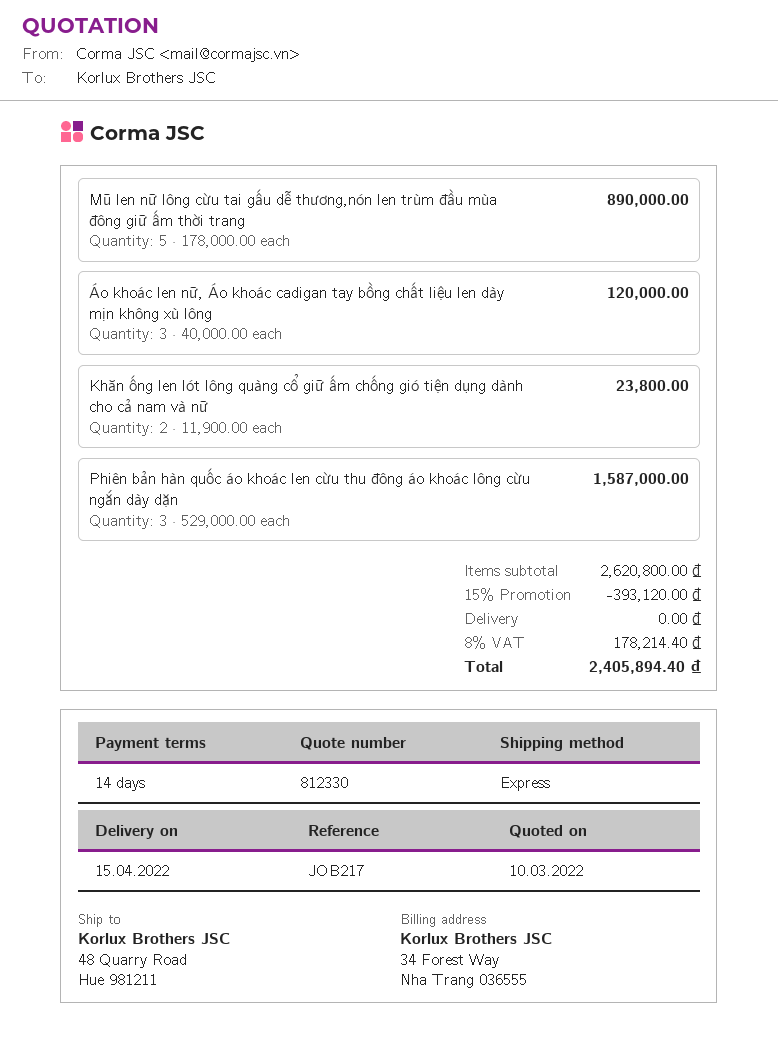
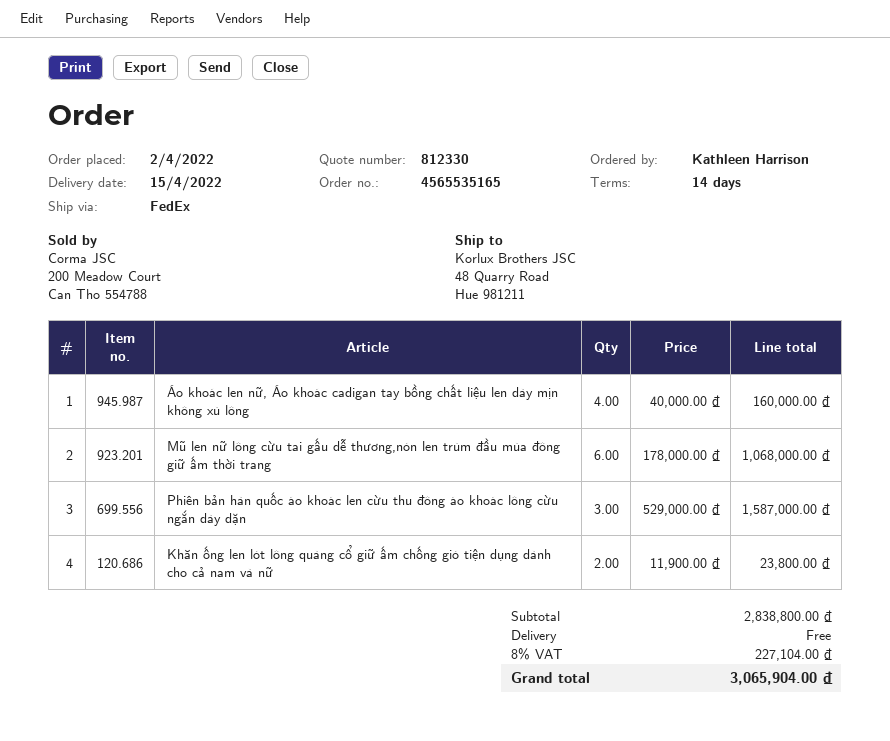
shipping method: express -> FedEx
Mũ len nữ lông cừu tai gấu dễ thương,nón len trùm đầu mùa đông giữ ấm thời trang: 5 x 178000.00 = 890000.00 -> 6 x 178000.00 = 1068000.00
Áo khoác len nữ, Áo khoác cadigan tay bồng chất liệu len dày mịn không xù lông: 3 x 40000.00 = 120000.00 -> 4 x 40000.00 = 160000.00
subtotal: 2620800.00 -> 2838800.00
discount: 15% = 393120.00 -> none
tax: 8% = 178214.40 -> 8% = 227104.00
total: 2405894.40 -> 3065904.00

